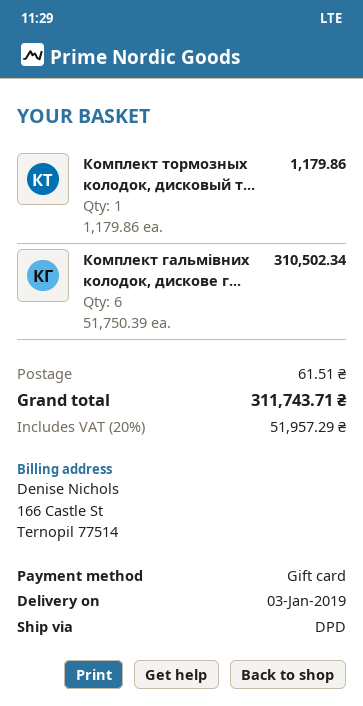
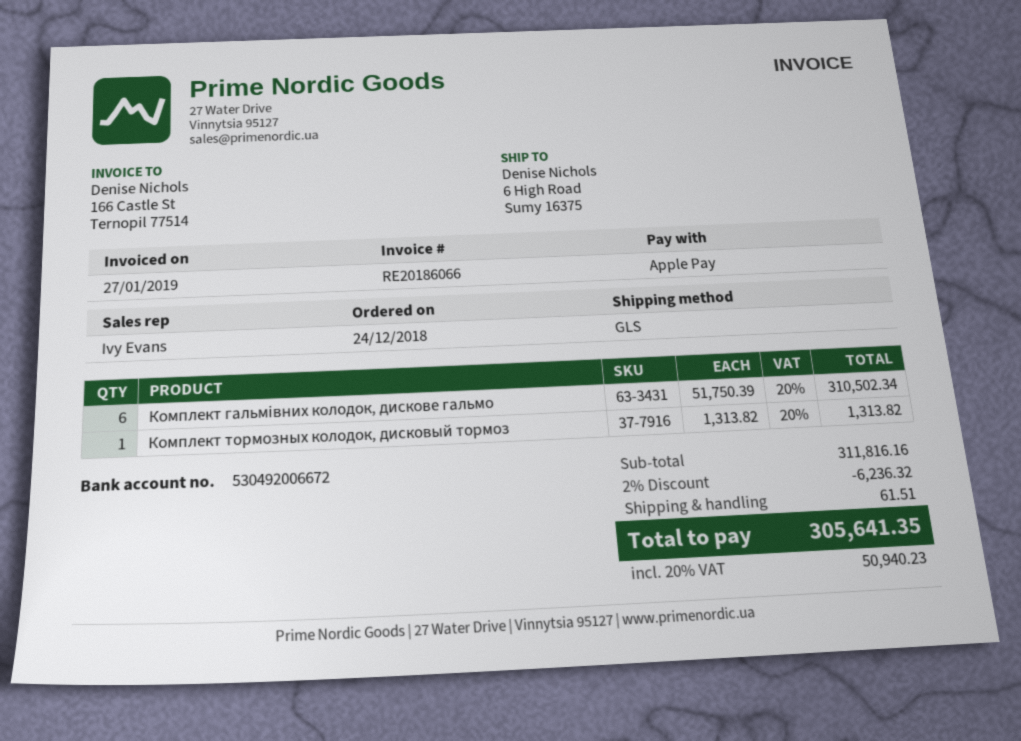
payment method: gift card -> Apple Pay
shipping method: DPD -> GLS
Комплект тормозных колодок, дисковый т...: 1 x 1179.86 = 1179.86 -> 1 x 1313.82 = 1313.82
discount: none -> 2% = 6236.32
tax: 20% = 51957.29 -> 20% = 50940.23
total: 311743.71 -> 305641.35

